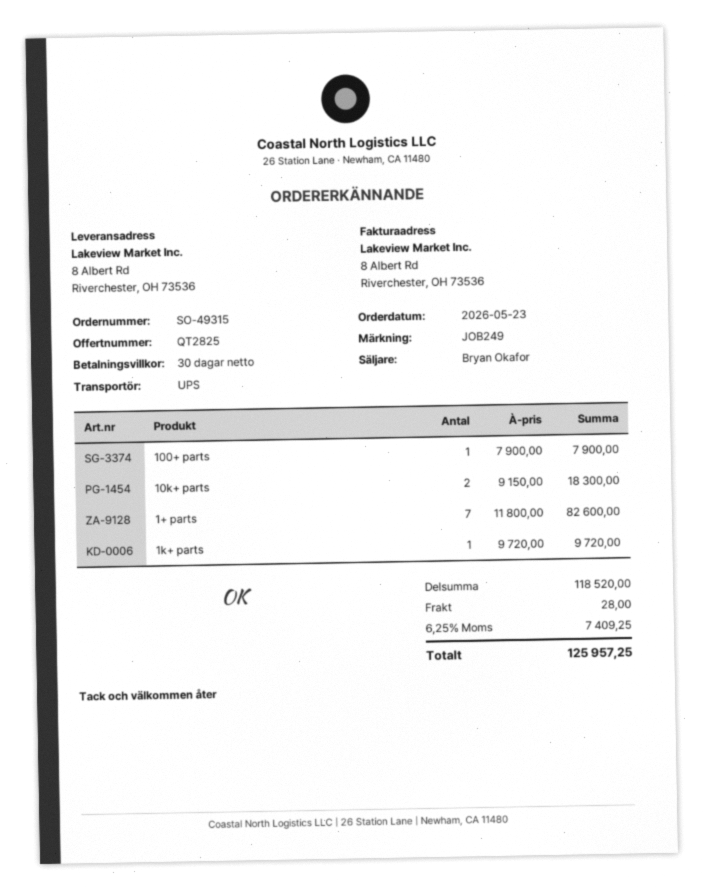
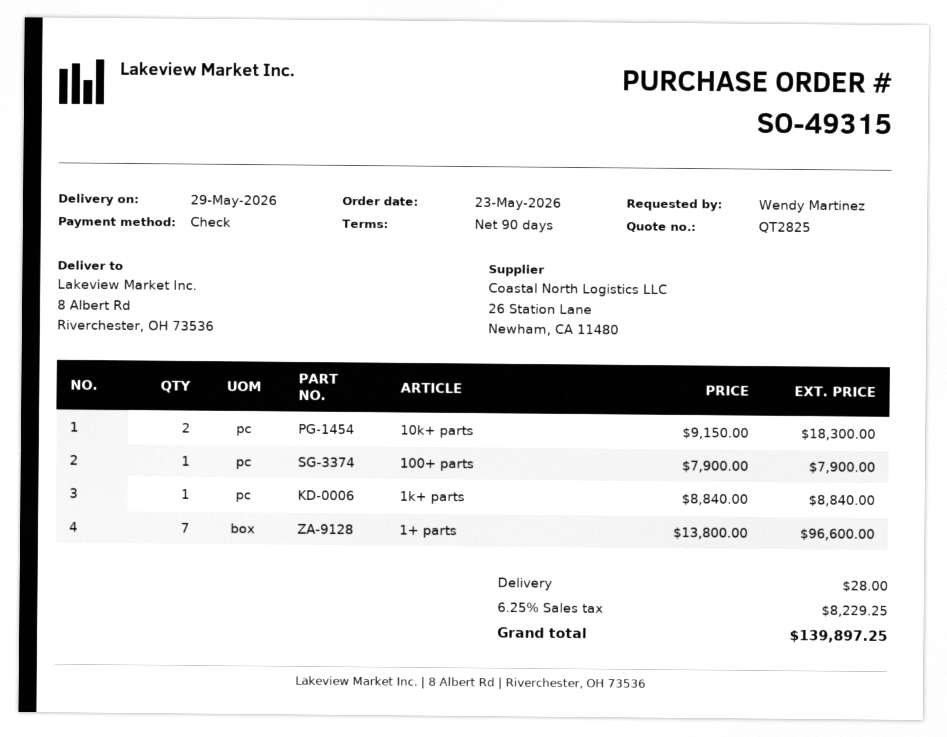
payment terms: 30 days -> 90 days
1+ parts: 7 x 11800.00 = 82600.00 -> 7 x 13800.00 = 96600.00
1k+ parts: 1 x 9720.00 = 9720.00 -> 1 x 8840.00 = 8840.00
tax: 6.25% = 7409.25 -> 6.25% = 8229.25
total: 125957.25 -> 139897.25

